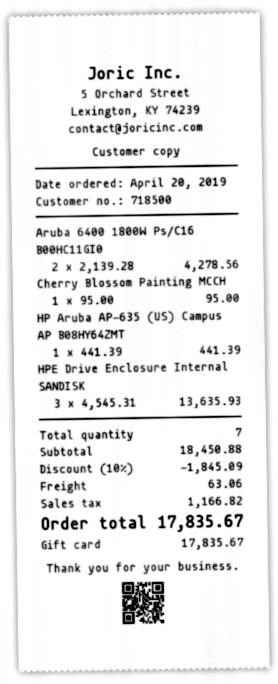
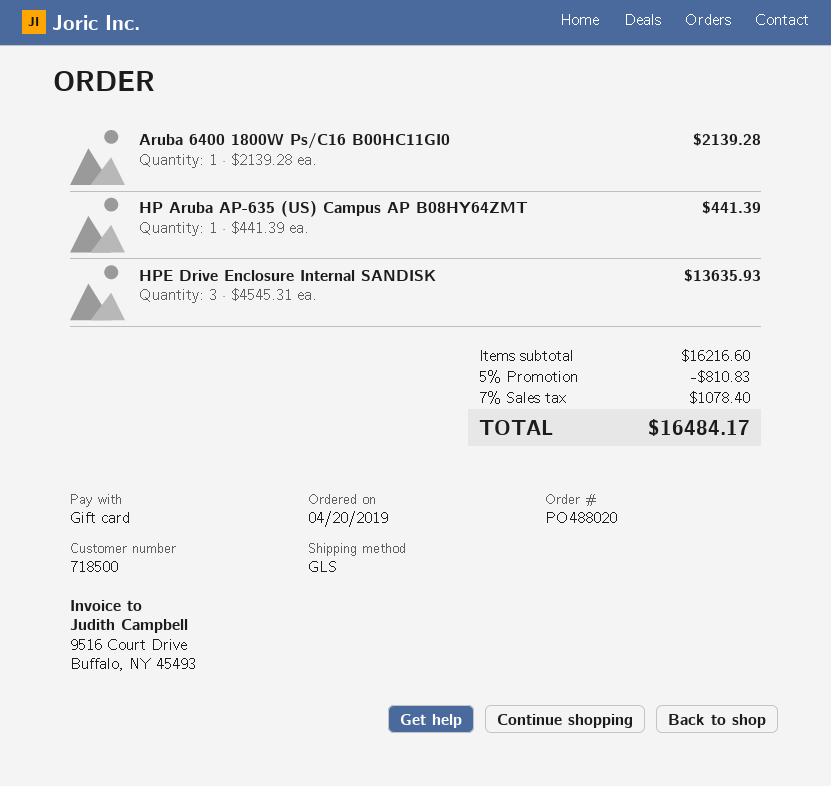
Aruba 6400 1800W Ps/C16 B00HC11GI0: 2 x 2139.28 = 4278.56 -> 1 x 2139.28 = 2139.28
Cherry Blossom Painting MCCH: 1 x 95.00 = 95.00 -> none
subtotal: 18450.88 -> 16216.60
discount: 10% = 1845.09 -> 5% = 810.83
shipping: 63.06 -> none
tax: 1166.82 -> 1078.40
total: 17835.67 -> 16484.17

